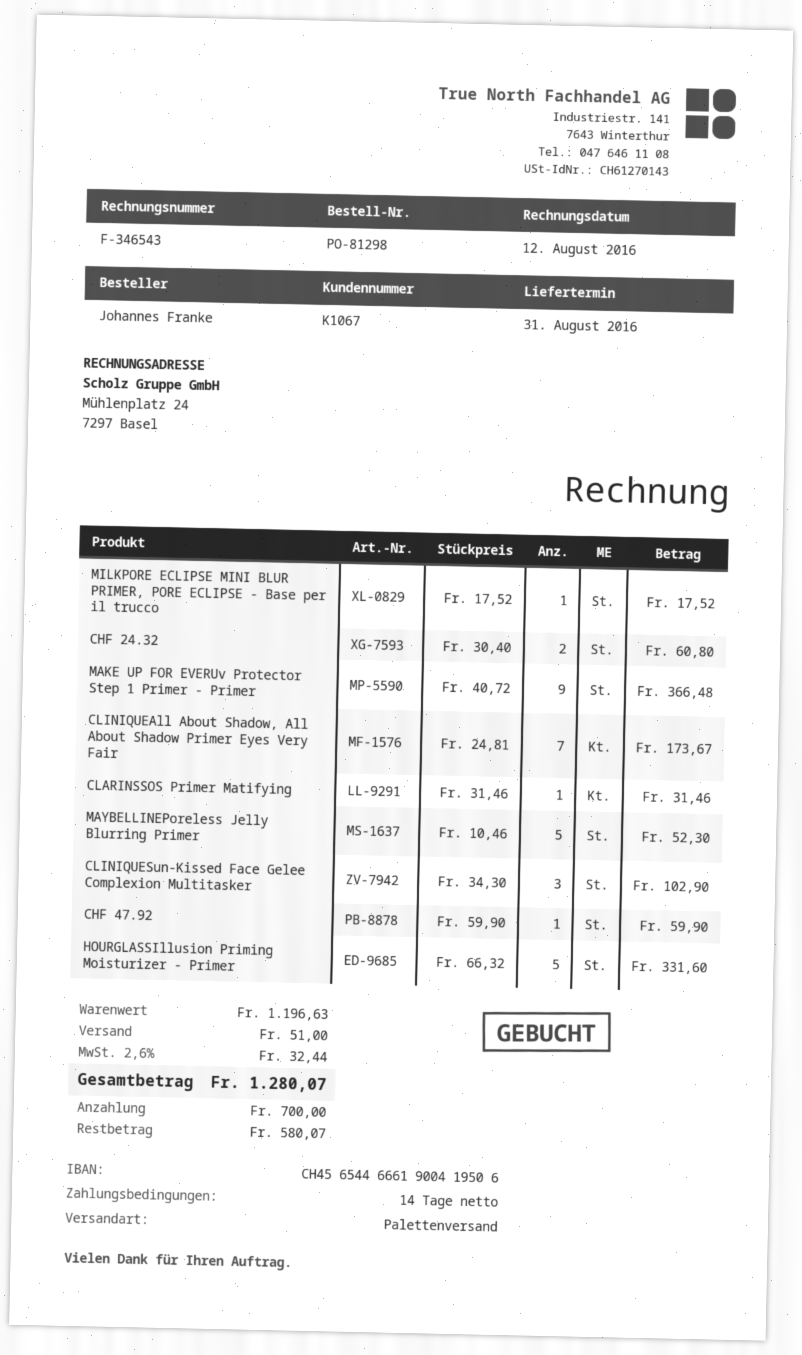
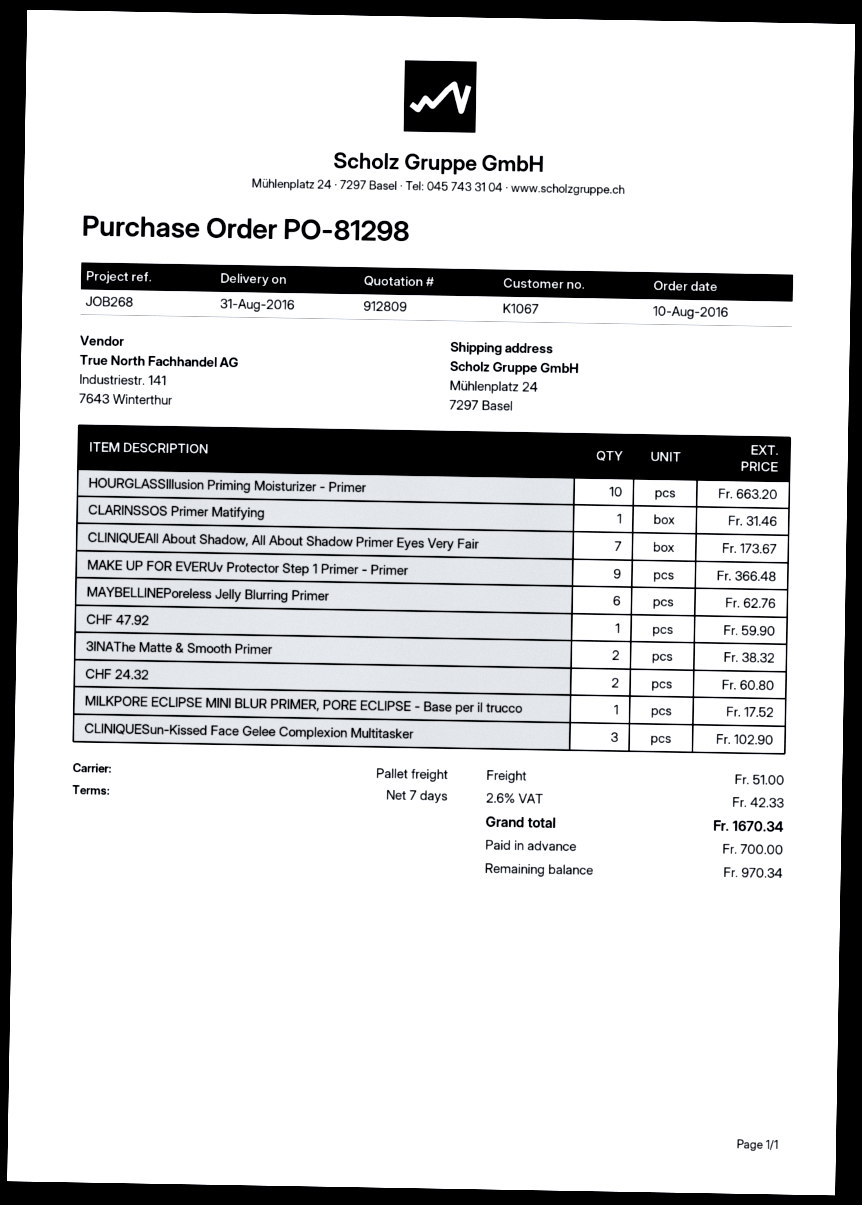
payment terms: 14 days -> 7 days
MAYBELLINEPoreless Jelly Blurring Primer: 5 for 52.30 -> 6 for 62.76
HOURGLASSIllusion Priming Moisturizer - Primer: 5 for 331.60 -> 10 for 663.20
3INAThe Matte & Smooth Primer: none -> 2 for 38.32
tax: 2.6% = 32.44 -> 2.6% = 42.33
total: 1280.07 -> 1670.34
balance: 580.07 -> 970.34

